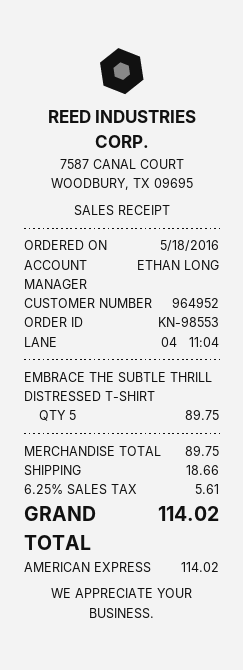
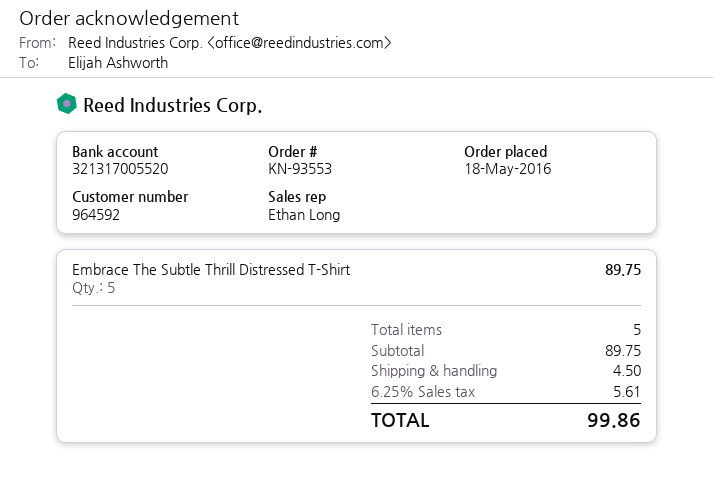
order number: KN-98553 -> KN-93553
customer number: 964952 -> 964592
shipping: 18.66 -> 4.50
total: 114.02 -> 99.86

